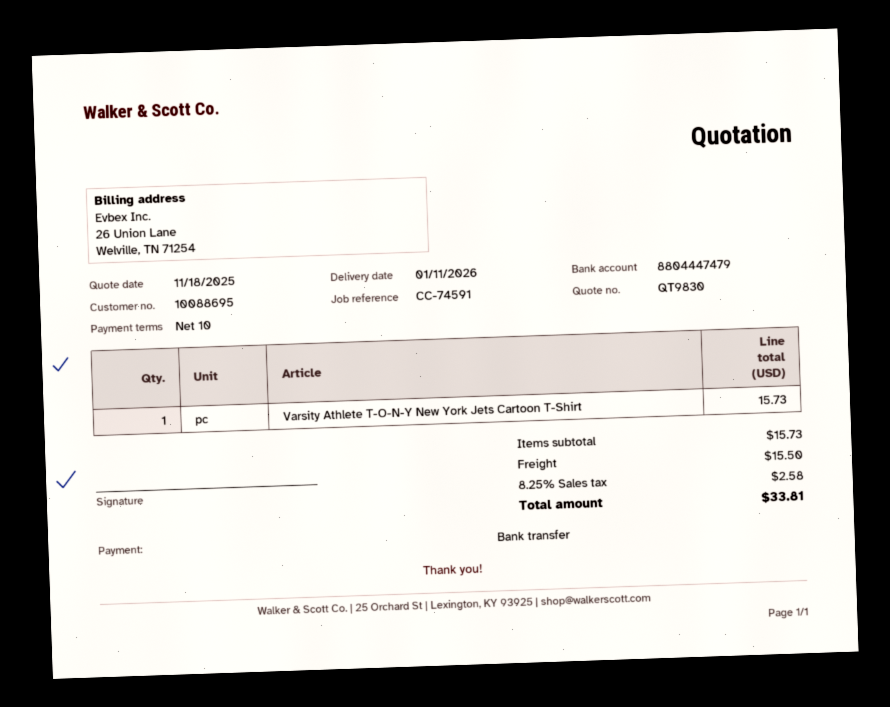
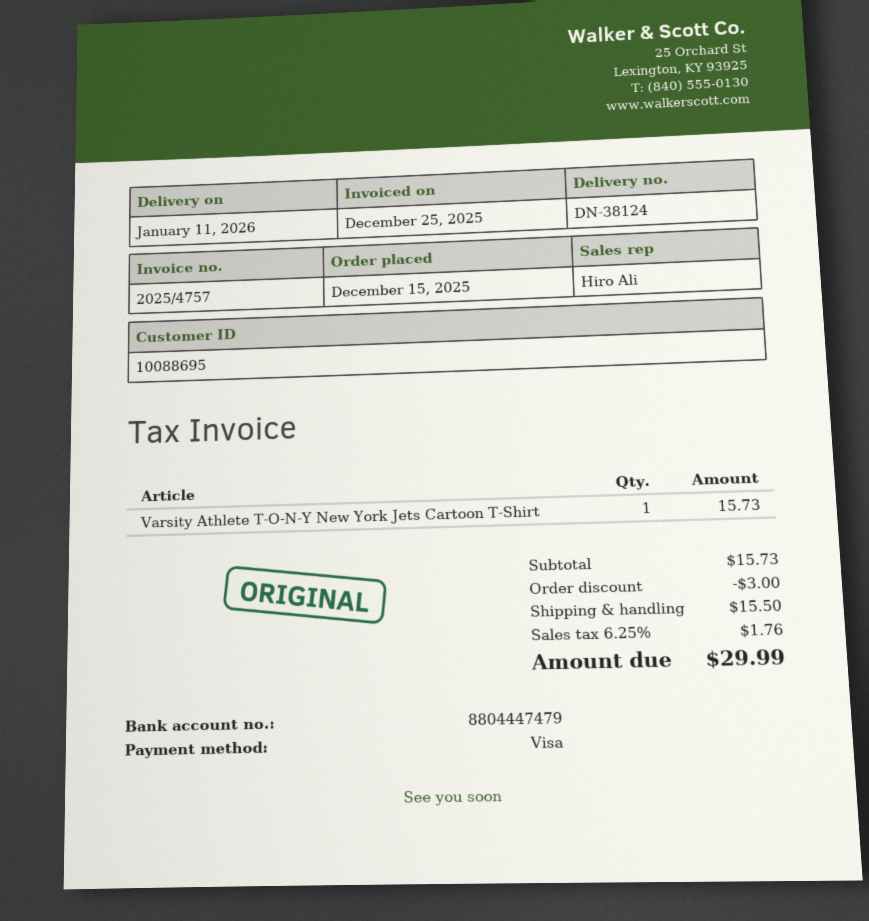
payment method: bank transfer -> Visa
discount: none -> 3.00
tax: 8.25% = 2.58 -> 6.25% = 1.76
total: 33.81 -> 29.99

